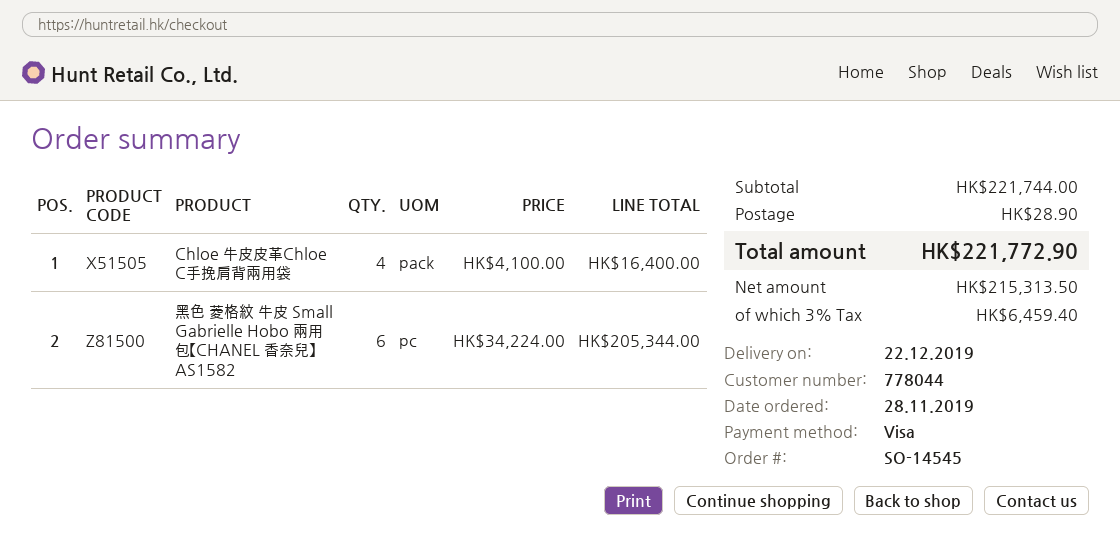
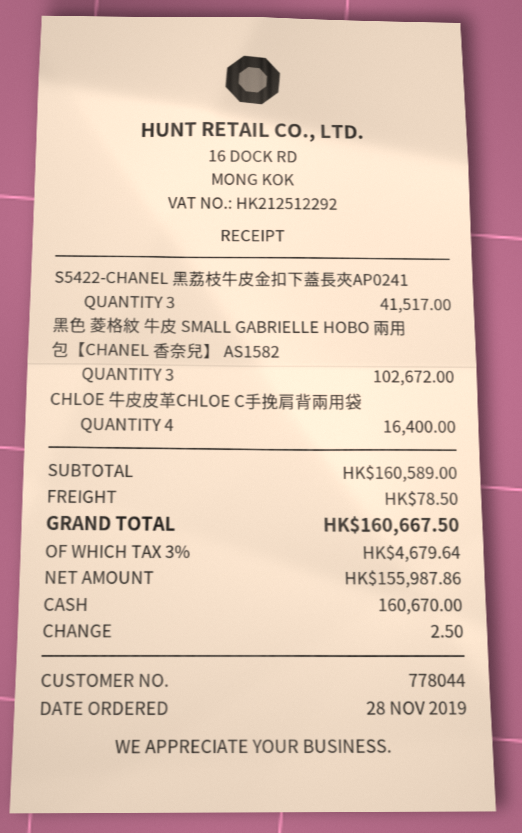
payment method: Visa -> cash
黑色 菱格紋 牛皮 Small Gabrielle Hobo 兩用包【CHANEL 香奈兒】 AS1582: 6 for 205344.00 -> 3 for 102672.00
S5422-CHANEL 黑荔枝牛皮金扣下蓋長夾AP0241: none -> 3 for 41517.00
subtotal: 221744.00 -> 160589.00
shipping: 28.90 -> 78.50
net: 215313.50 -> 155987.86
tax: 3% = 6459.40 -> 3% = 4679.64
total: 221772.90 -> 160667.50

